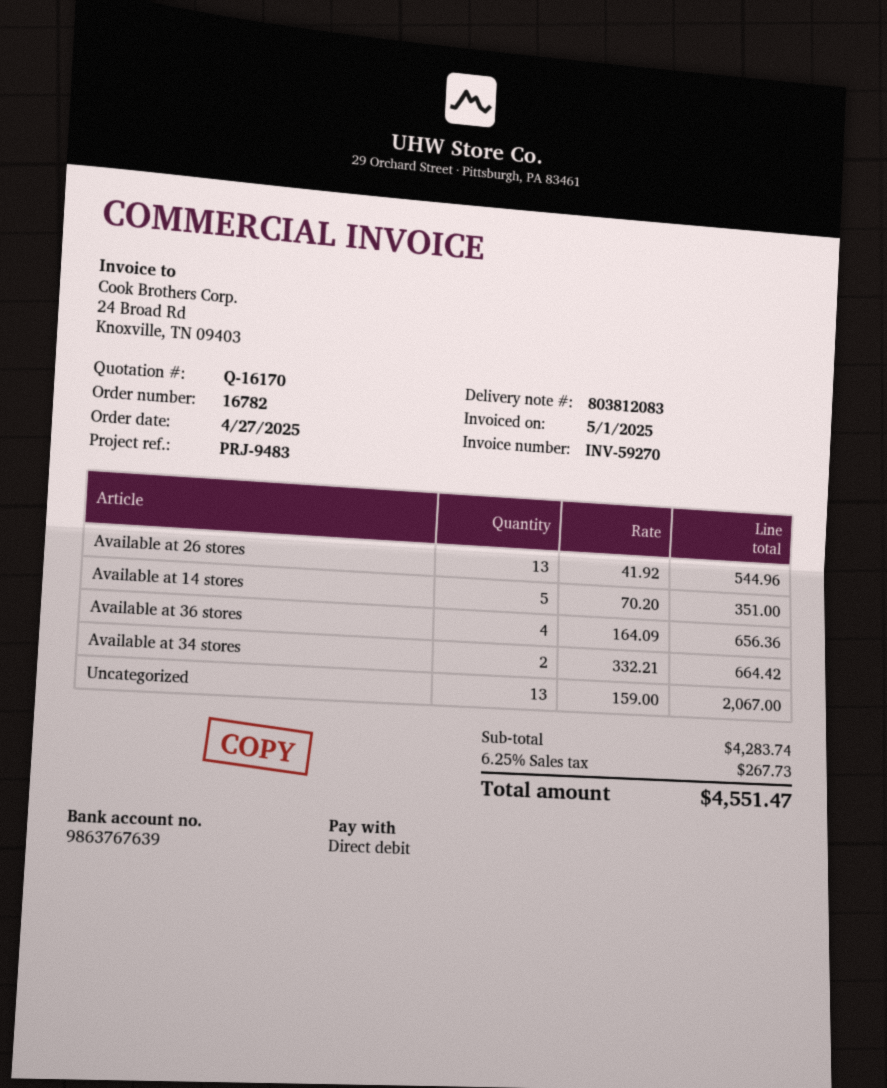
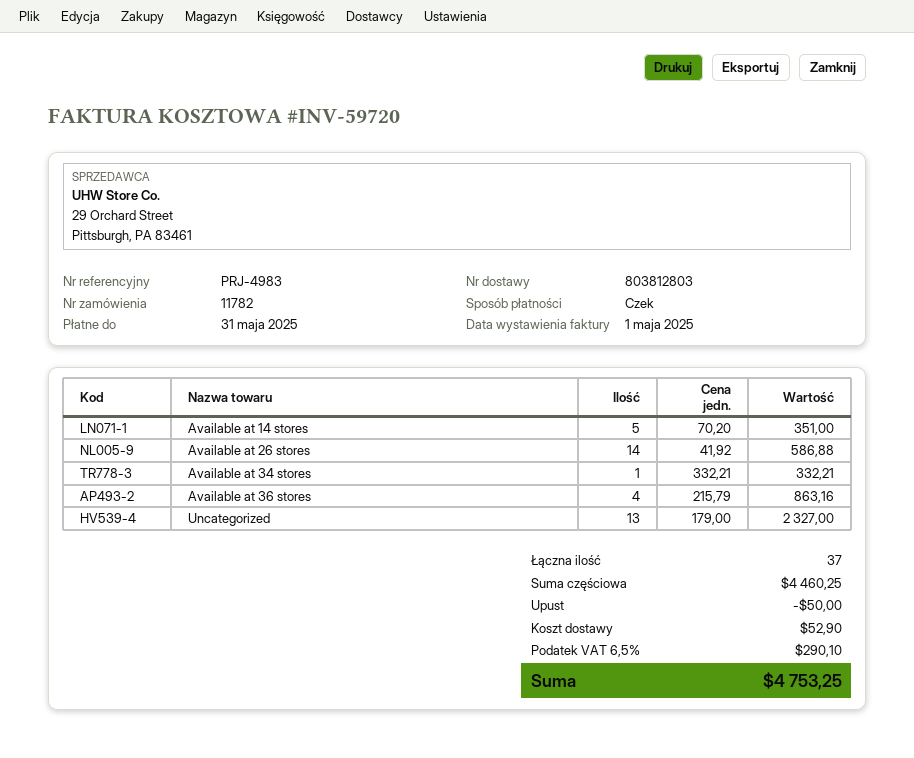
order number: 16782 -> 11782
delivery note number: 803812083 -> 803812803
invoice number: INV-59270 -> INV-59720
reference: PRJ-9483 -> PRJ-4983
payment method: direct debit -> cheque
Available at 26 stores: 13 x 41.92 = 544.96 -> 14 x 41.92 = 586.88
Available at 36 stores: 4 x 164.09 = 656.36 -> 4 x 215.79 = 863.16
Available at 34 stores: 2 x 332.21 = 664.42 -> 1 x 332.21 = 332.21
Uncategorized: 13 x 159.00 = 2067.00 -> 13 x 179.00 = 2327.00
subtotal: 4283.74 -> 4460.25
discount: none -> 50.00
shipping: none -> 52.90
tax: 6.25% = 267.73 -> 6.5% = 290.10
total: 4551.47 -> 4753.25

